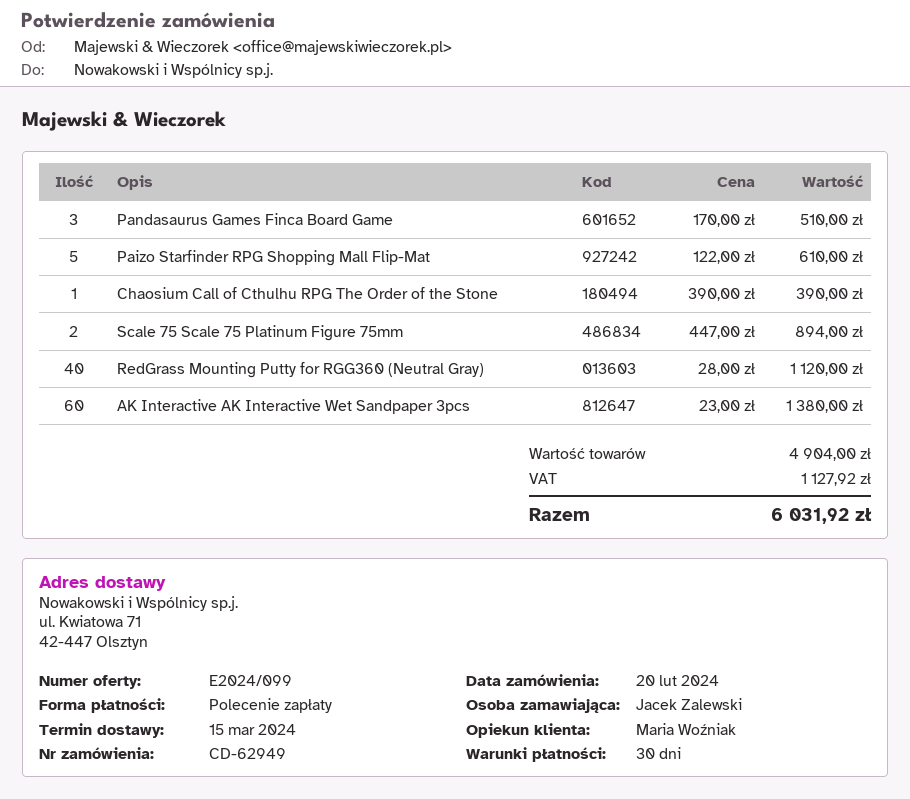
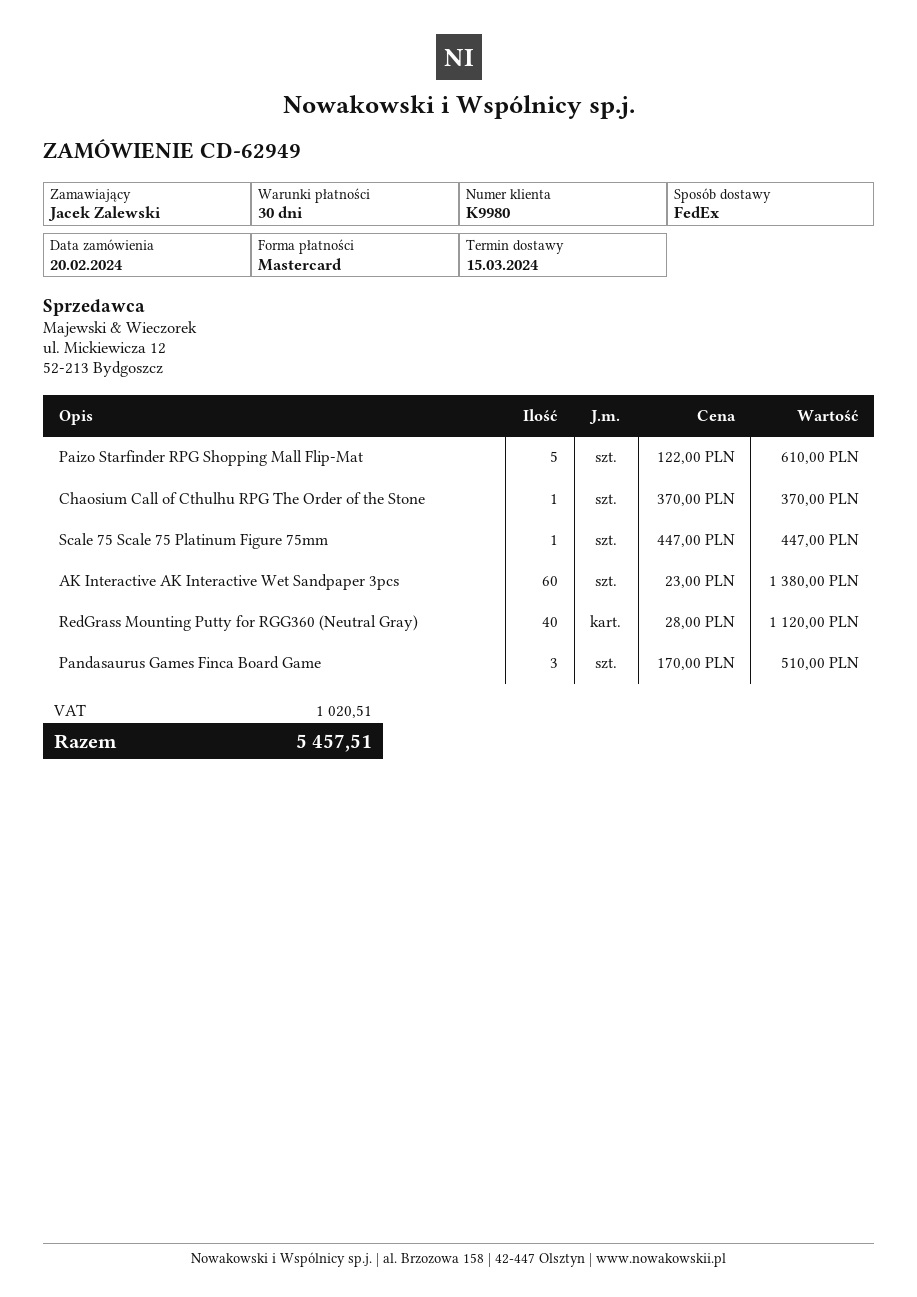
payment method: direct debit -> Mastercard
Chaosium Call of Cthulhu RPG The Order of the Stone: 1 x 390.00 = 390.00 -> 1 x 370.00 = 370.00
Scale 75 Scale 75 Platinum Figure 75mm: 2 x 447.00 = 894.00 -> 1 x 447.00 = 447.00
tax: 1127.92 -> 1020.51
total: 6031.92 -> 5457.51

